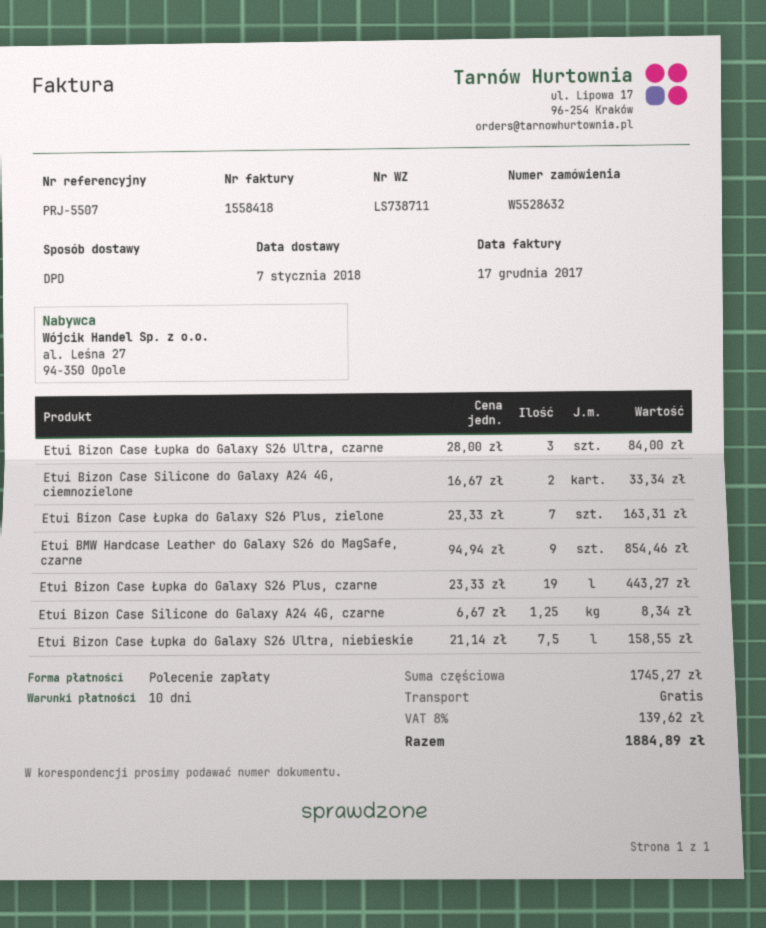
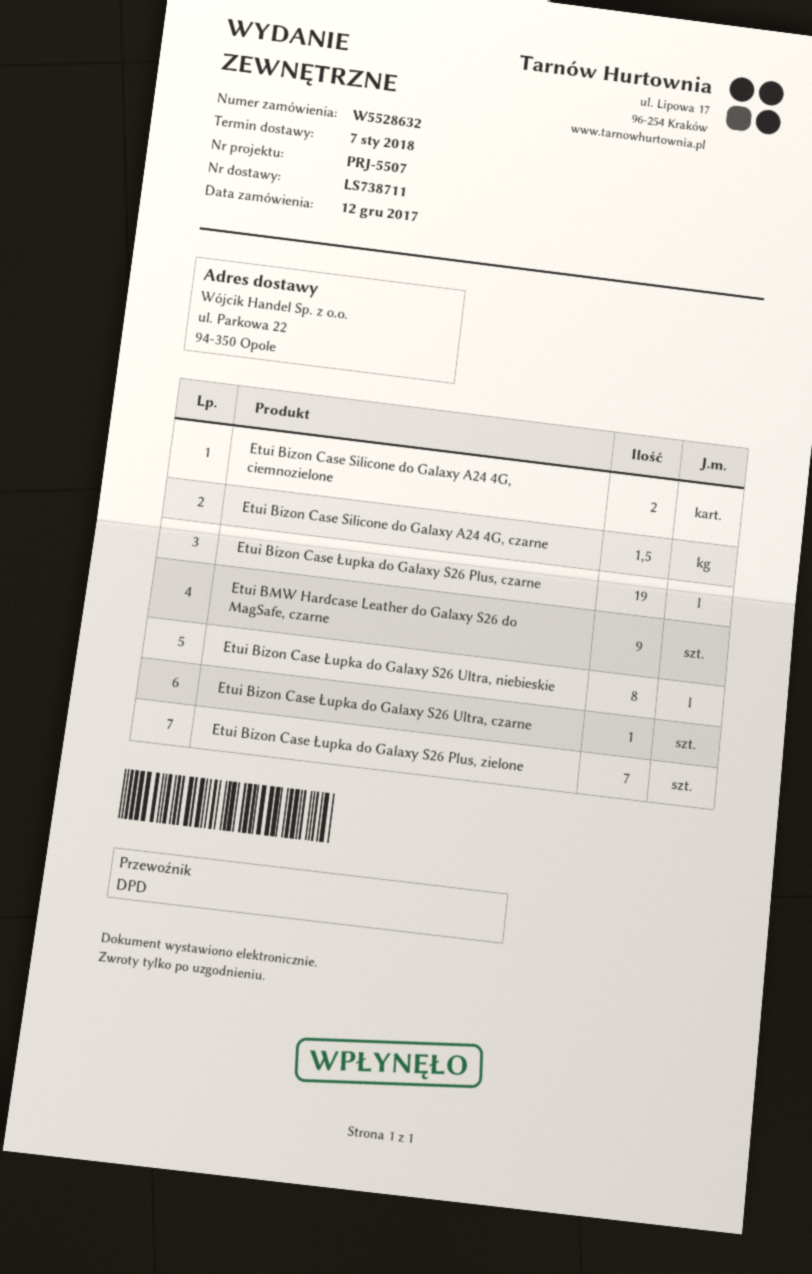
Etui Bizon Case Łupka do Galaxy S26 Ultra, czarne: 3 -> 1
Etui Bizon Case Silicone do Galaxy A24 4G, czarne: 1.25 -> 1.5
Etui Bizon Case Łupka do Galaxy S26 Ultra, niebieskie: 7.5 -> 8

